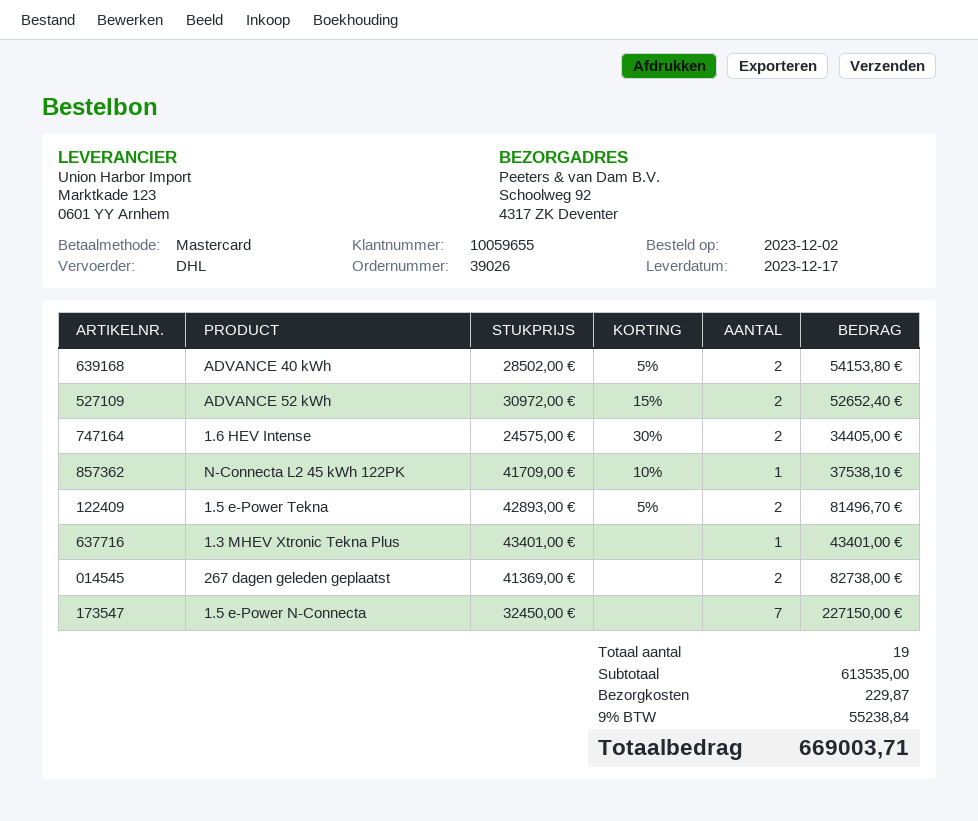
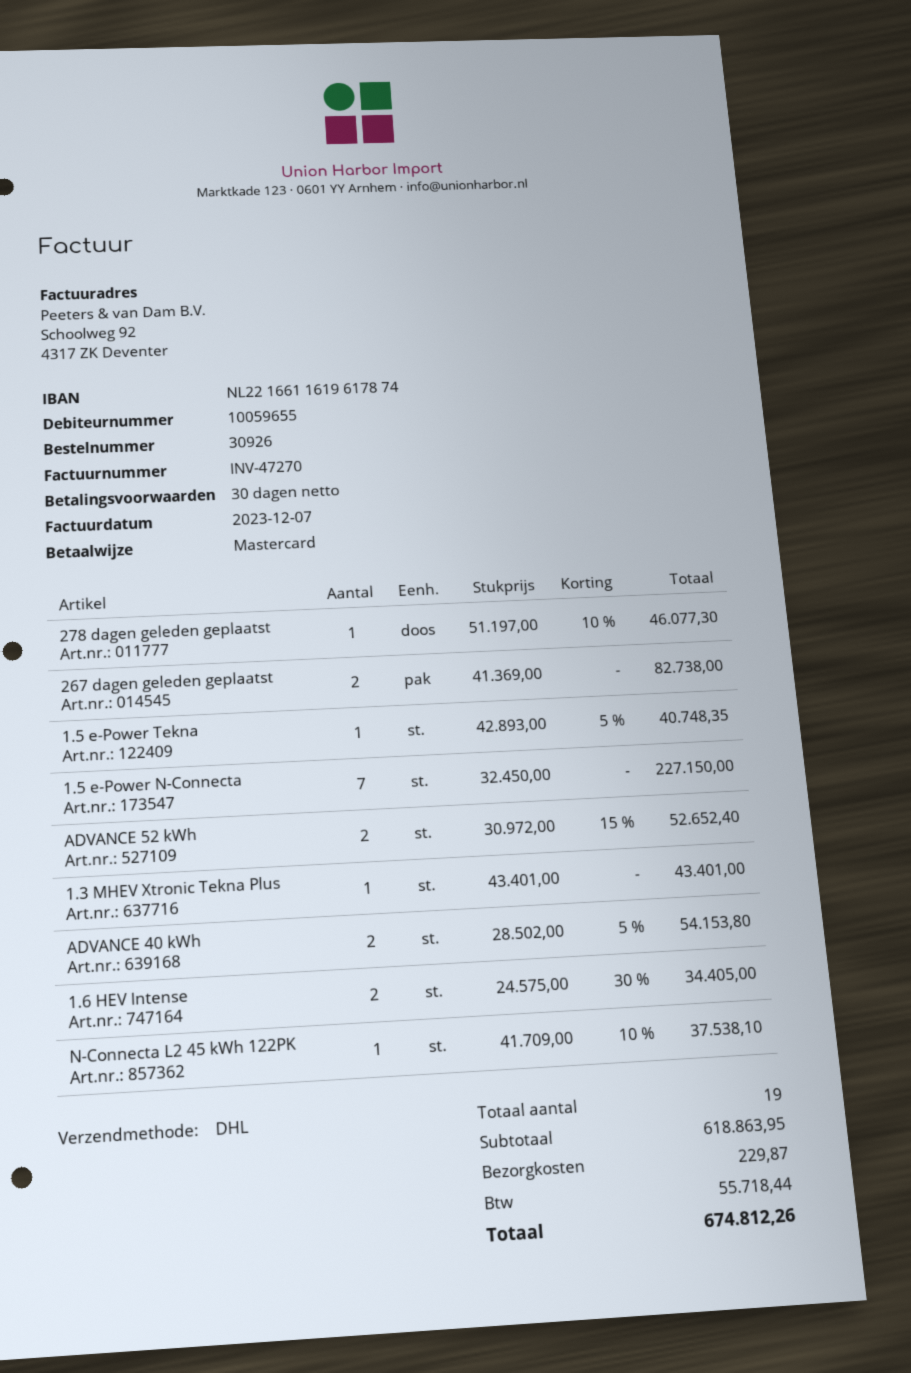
order number: 39026 -> 30926
1.5 e-Power Tekna: 2 x 42893.00 - 5% = 81496.70 -> 1 x 42893.00 - 5% = 40748.35
278 dagen geleden geplaatst: none -> 1 x 51197.00 - 10% = 46077.30
subtotal: 613535.00 -> 618863.95
tax: 55238.84 -> 55718.44
total: 669003.71 -> 674812.26

